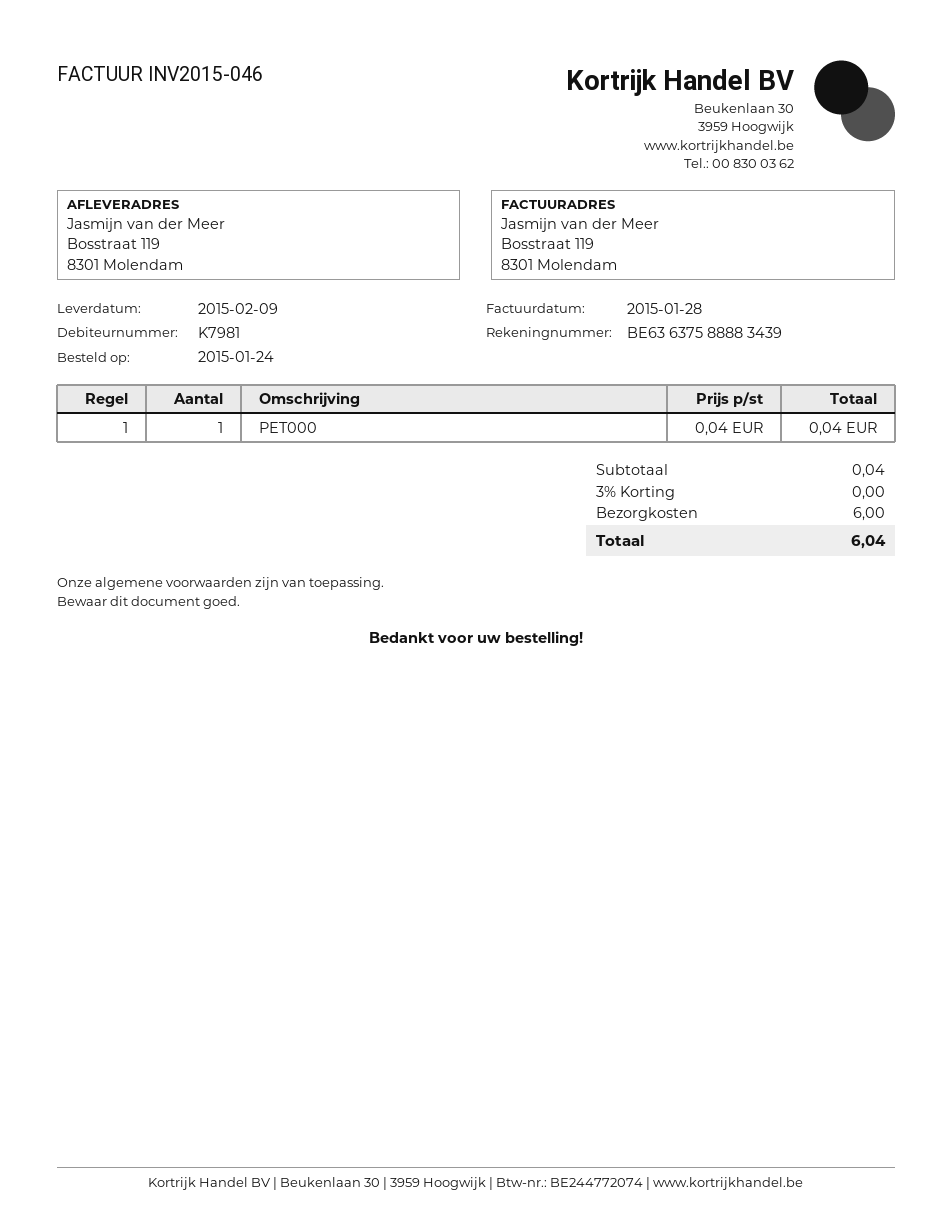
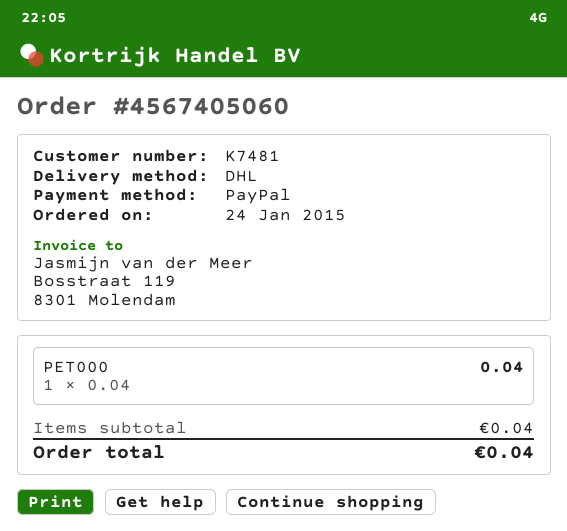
customer number: K7981 -> K7481
discount: 3% = 0.00 -> none
shipping: 6.00 -> none
total: 6.04 -> 0.04

